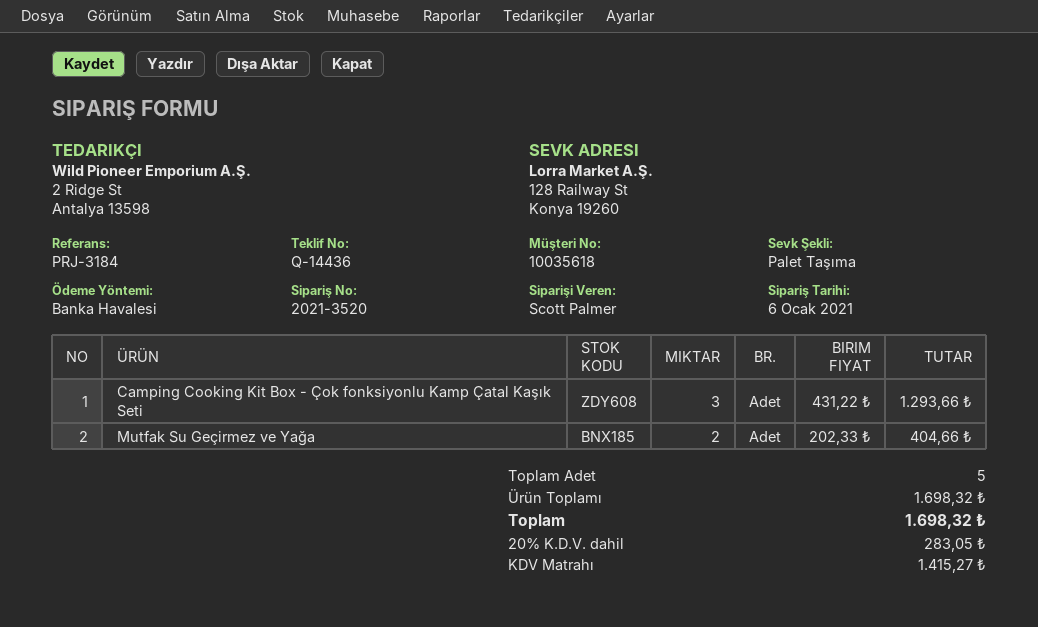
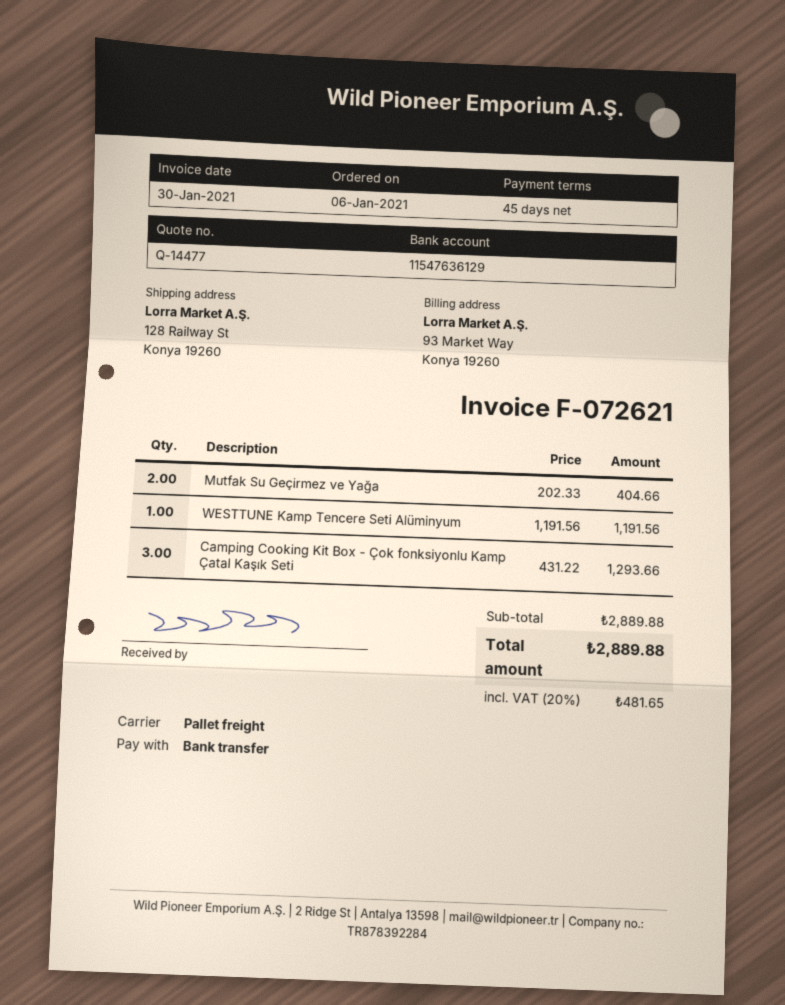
quote number: Q-14436 -> Q-14477
WESTTUNE Kamp Tencere Seti Alüminyum: none -> 1 x 1191.56 = 1191.56
subtotal: 1698.32 -> 2889.88
tax: 20% = 283.05 -> 20% = 481.65
total: 1698.32 -> 2889.88

